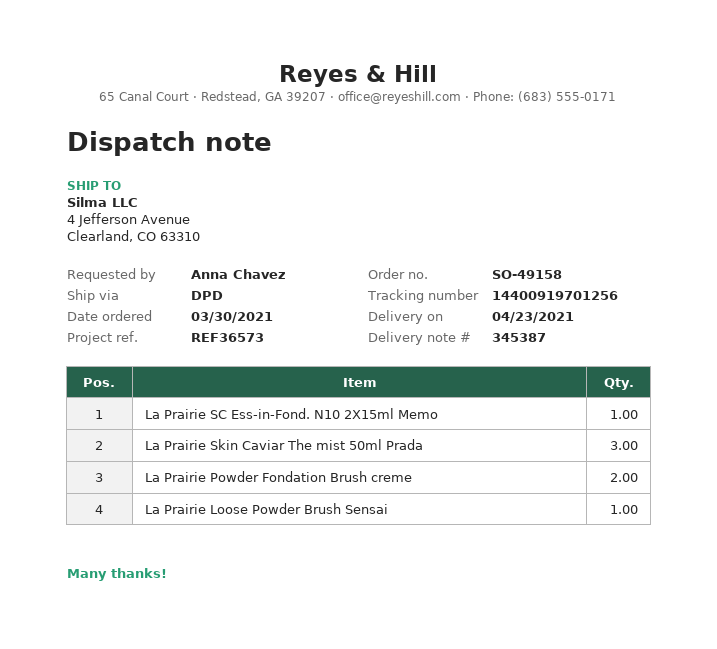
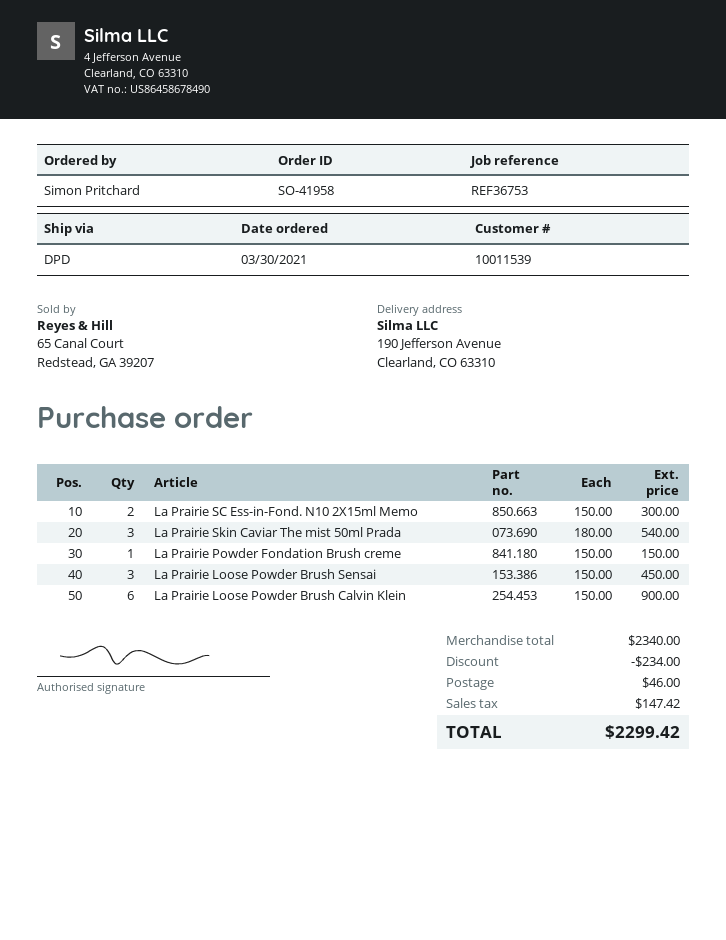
order number: SO-49158 -> SO-41958
reference: REF36573 -> REF36753
ordered by: Anna Chavez -> Simon Pritchard
ship to: 4 Jefferson Avenue, Clearland, CO 63310 -> 190 Jefferson Avenue, Clearland, CO 63310
La Prairie SC Ess-in-Fond. N10 2X15ml Memo: 1 -> 2
La Prairie Powder Fondation Brush creme: 2 -> 1
La Prairie Loose Powder Brush Sensai: 1 -> 3
La Prairie Loose Powder Brush Calvin Klein: none -> 6

